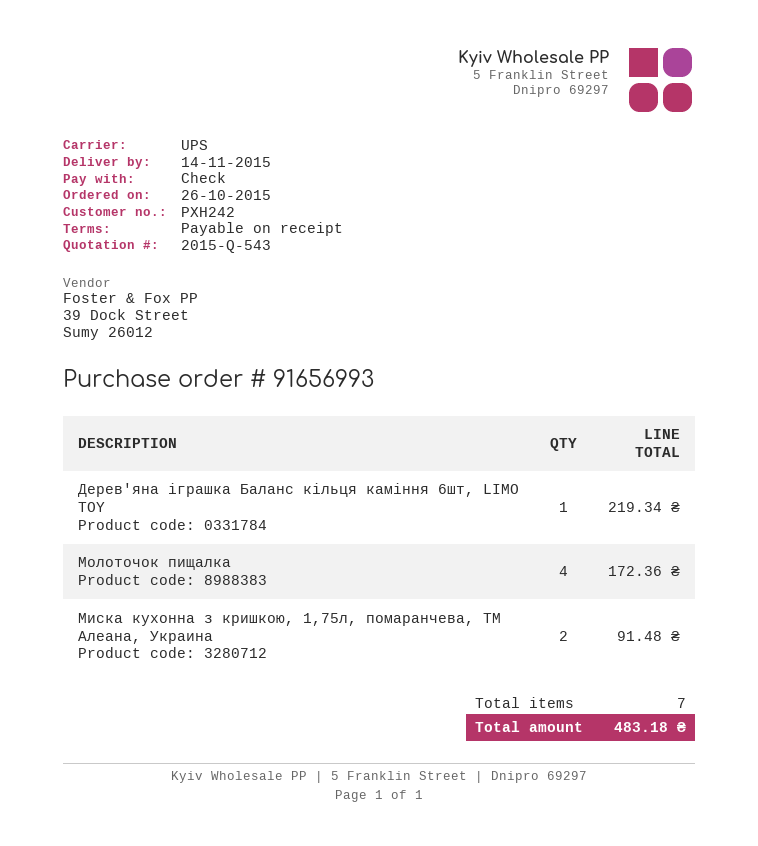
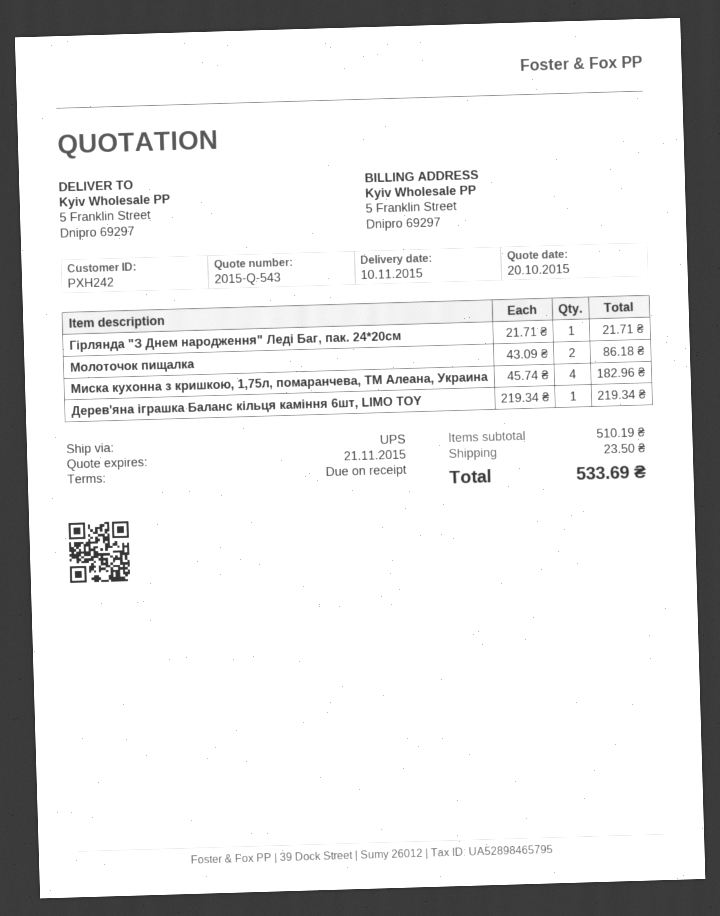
delivery date: 2015-11-14 -> 2015-11-10
Молоточок пищалка: 4 for 172.36 -> 2 for 86.18
Миска кухонна з кришкою, 1,75л, помаранчева, ТМ Алеана, Украина: 2 for 91.48 -> 4 for 182.96
Гірлянда "З Днем народження" Леді Баг, пак. 24*20см: none -> 1 for 21.71
shipping: none -> 23.50
total: 483.18 -> 533.69

